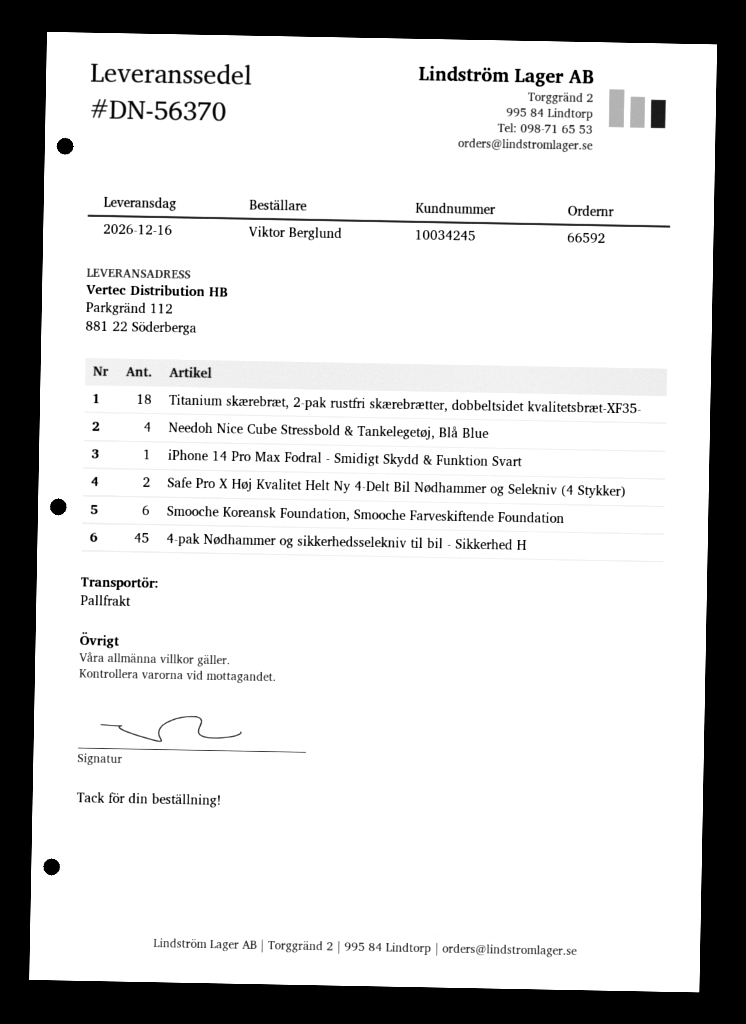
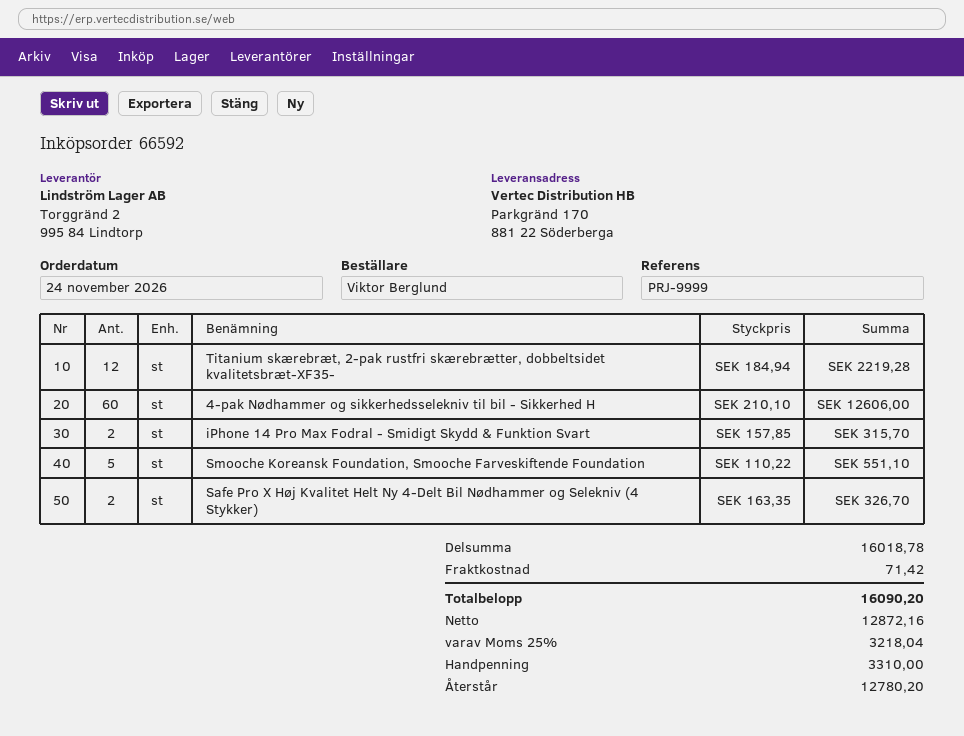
ship to: Parkgränd 112, 881 22 Söderberga -> Parkgränd 170, 881 22 Söderberga
Titanium skærebræt, 2-pak rustfri skærebrætter, dobbeltsidet kvalitetsbræt-XF35-: 18 -> 12
Needoh Nice Cube Stressbold & Tankelegetøj, Blå Blue: 4 -> none
iPhone 14 Pro Max Fodral - Smidigt Skydd & Funktion Svart: 1 -> 2
Smooche Koreansk Foundation, Smooche Farveskiftende Foundation: 6 -> 5
4-pak Nødhammer og sikkerhedsselekniv til bil - Sikkerhed H: 45 -> 60

